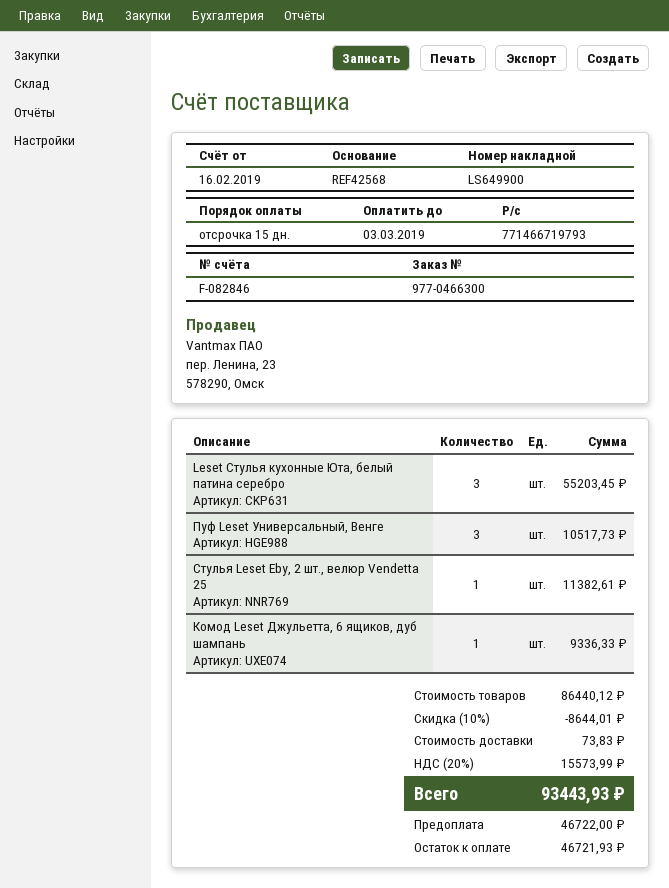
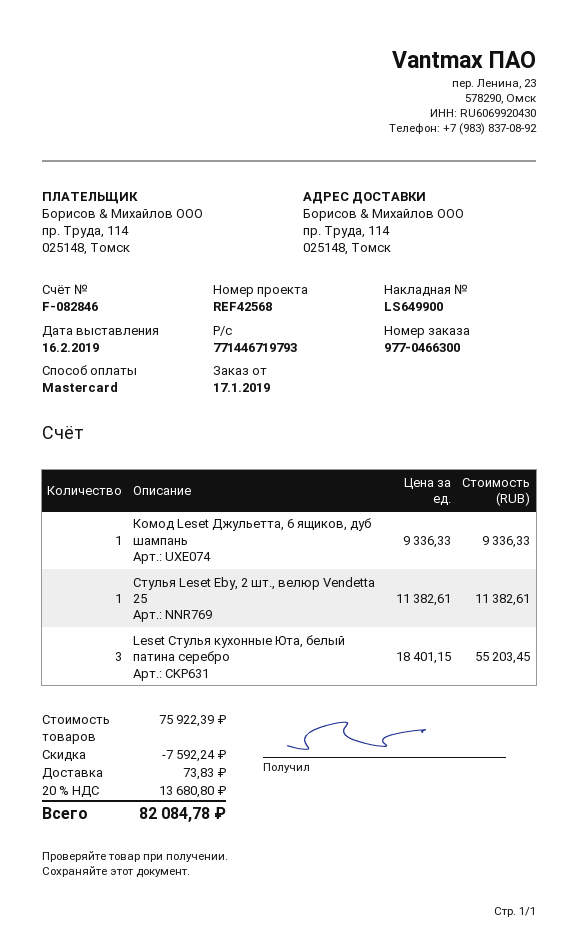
bank account: 771466719793 -> 771446719793
Пуф Leset Универсальный, Венге: 3 for 10517.73 -> none
subtotal: 86440.12 -> 75922.39
discount: 8644.01 -> 7592.24
tax: 20% = 15573.99 -> 20% = 13680.80
total: 93443.93 -> 82084.78

